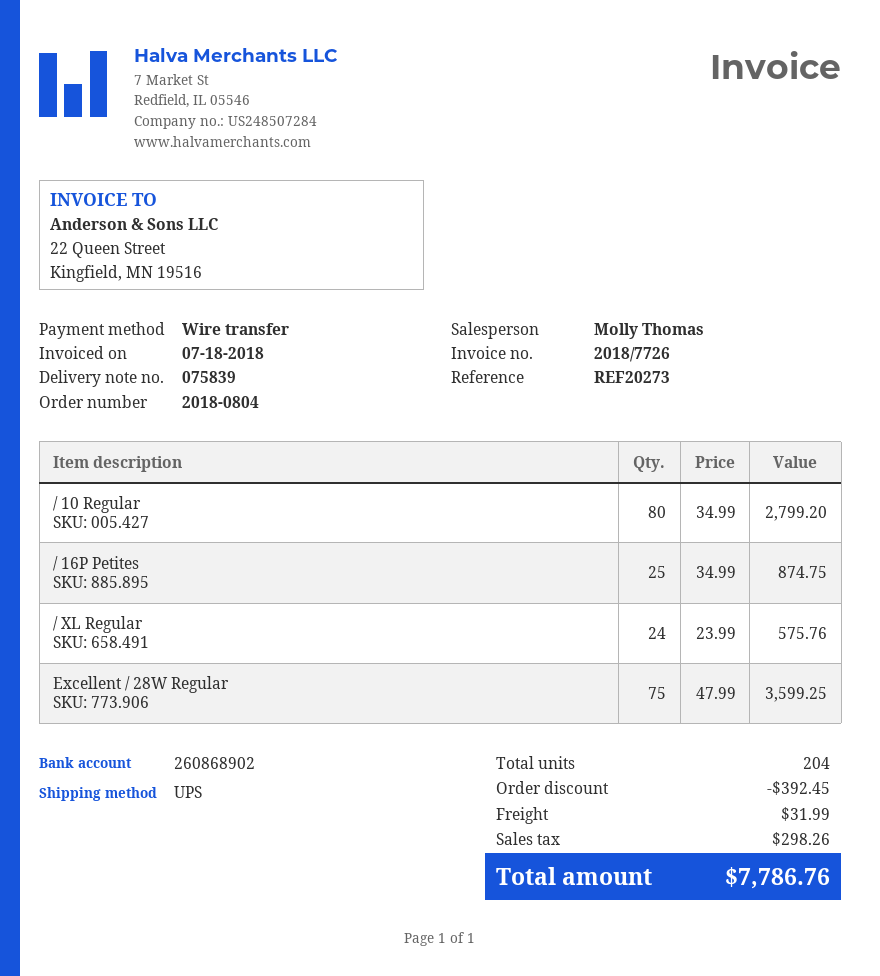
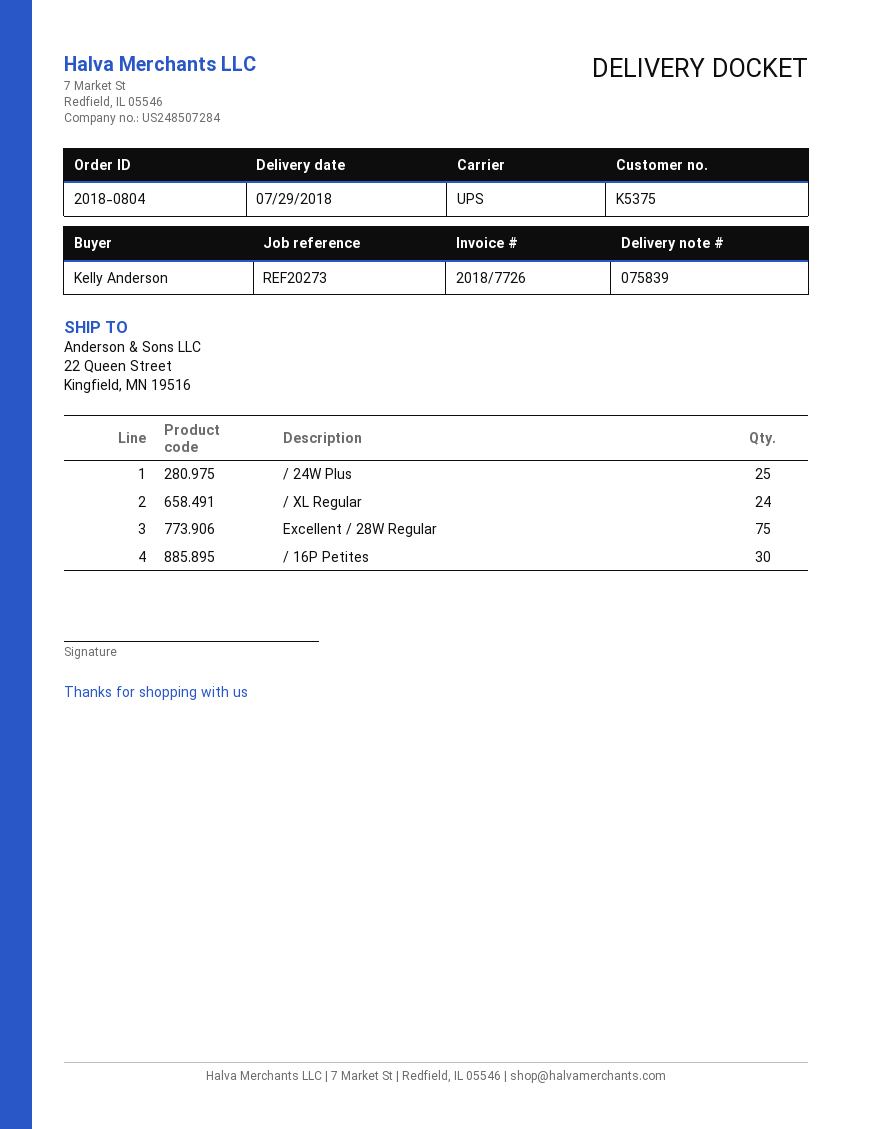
/ 10 Regular: 80 -> none
/ 16P Petites: 25 -> 30
/ 24W Plus: none -> 25

